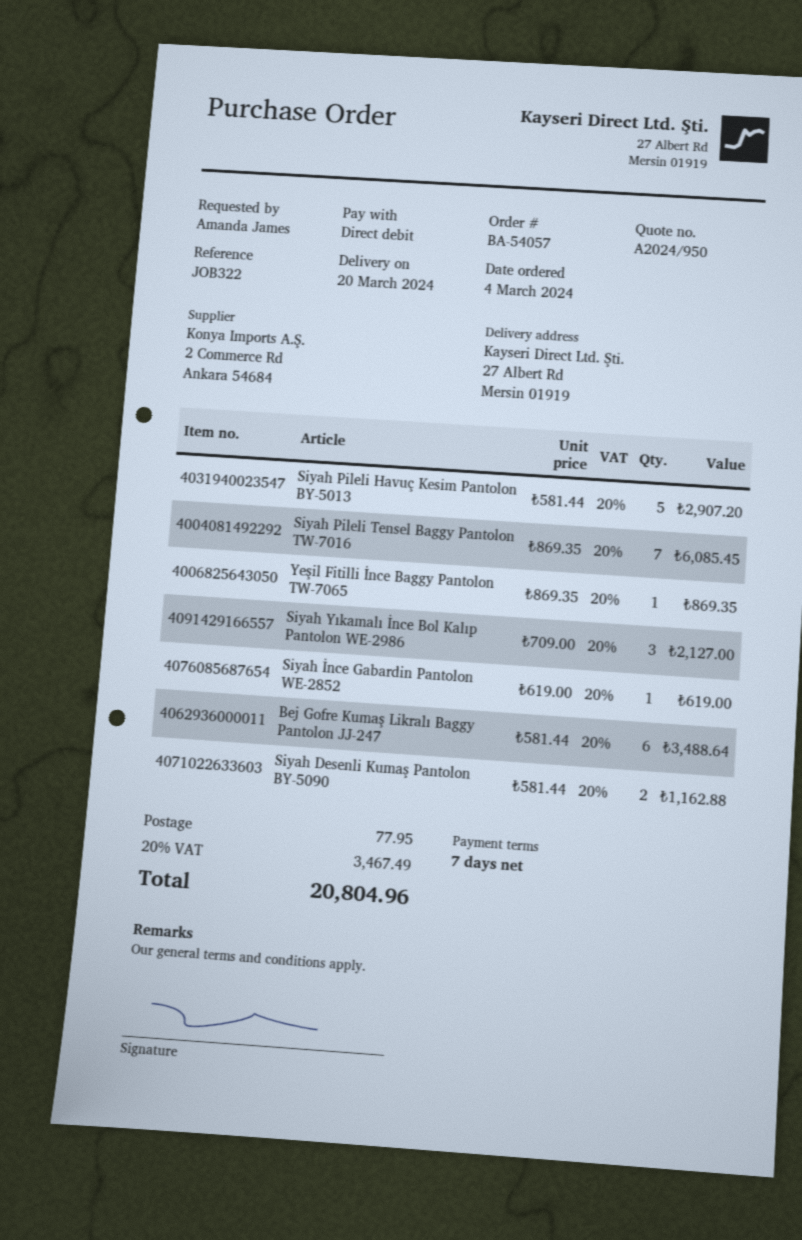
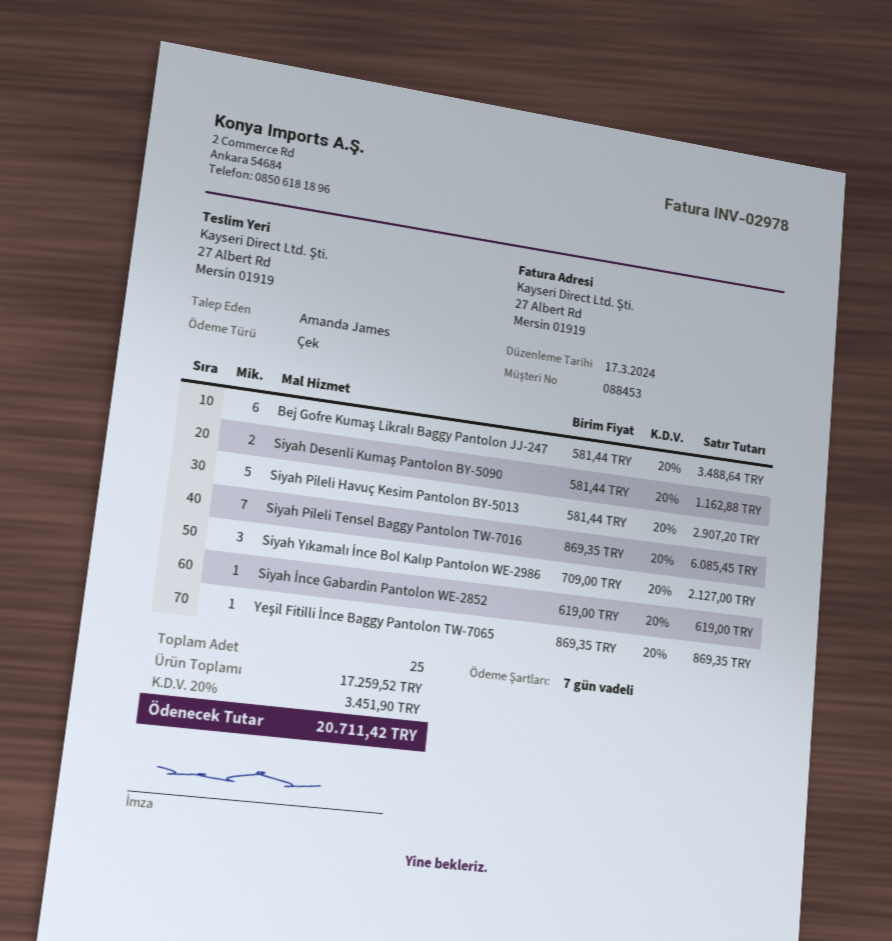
payment method: direct debit -> cheque
shipping: 77.95 -> none
tax: 20% = 3467.49 -> 20% = 3451.90
total: 20804.96 -> 20711.42

